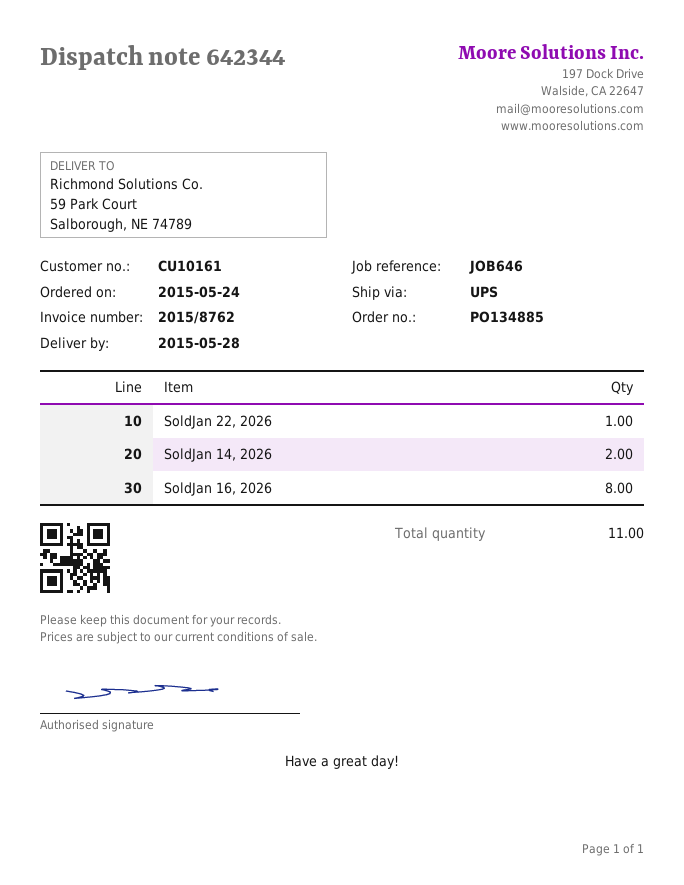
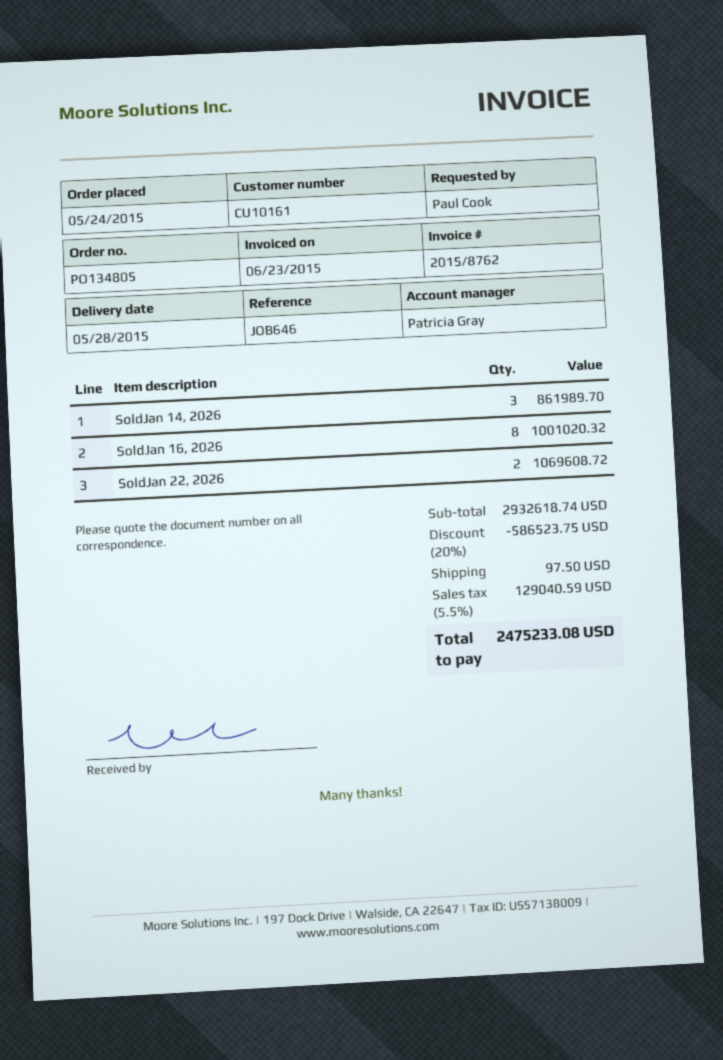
order number: PO134885 -> PO134805
SoldJan 22, 2026: 1 -> 2
SoldJan 14, 2026: 2 -> 3

